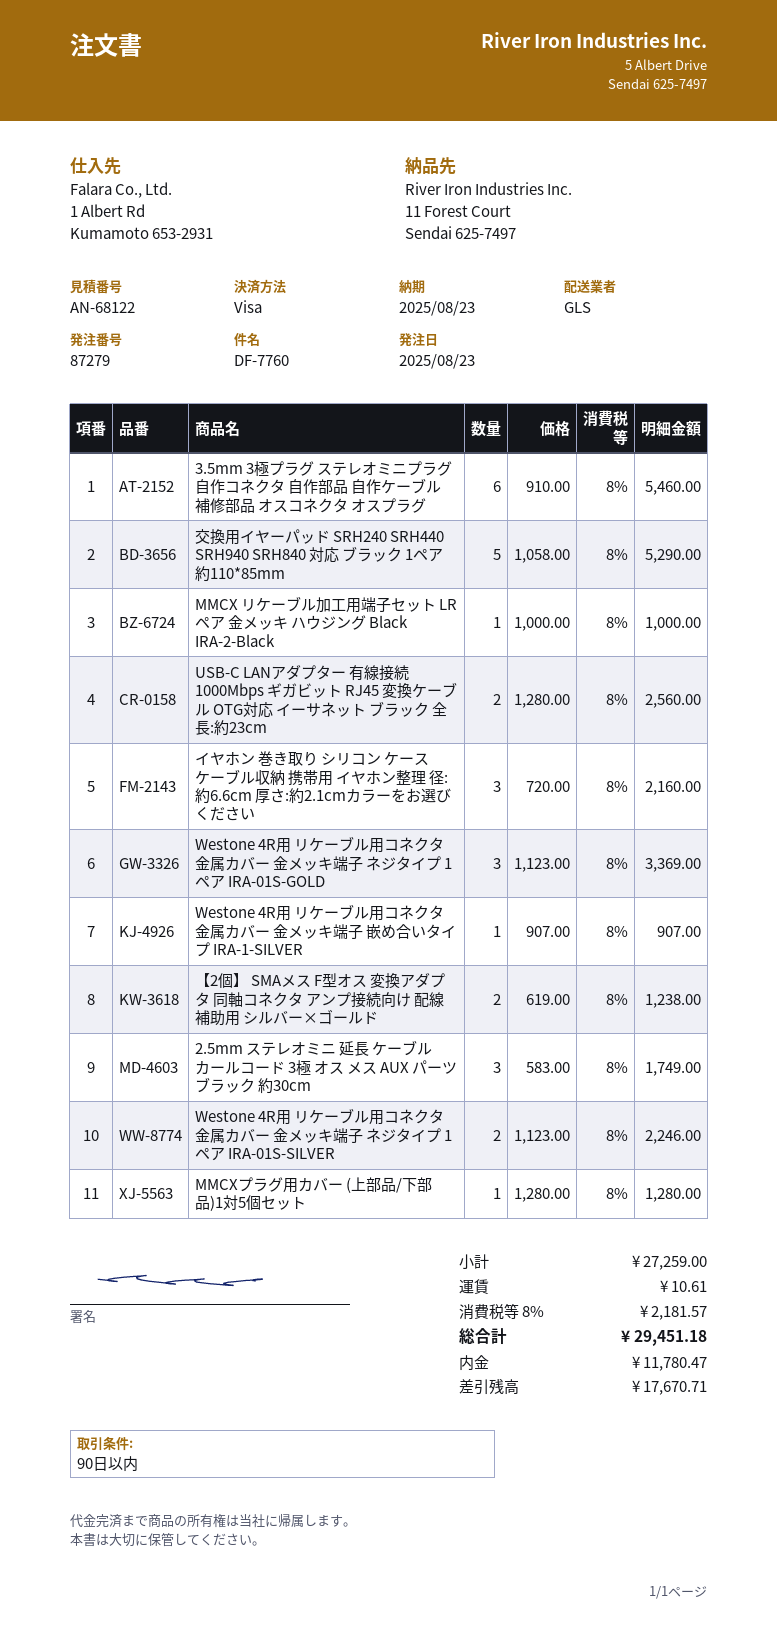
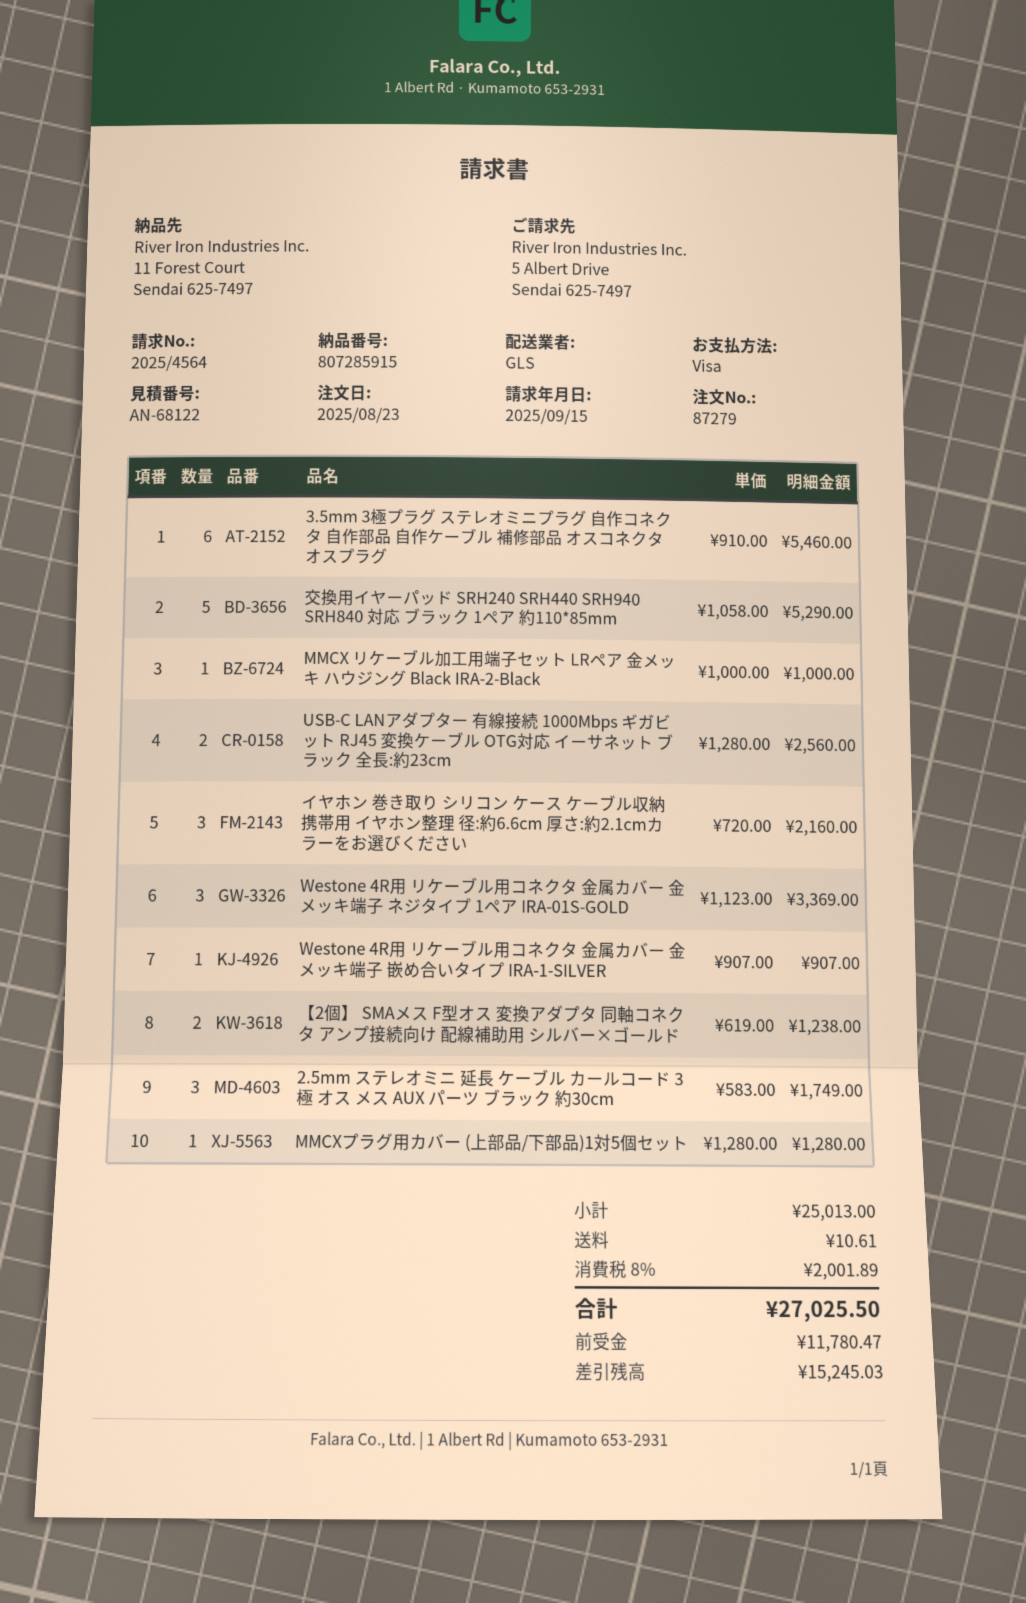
Westone 4R用 リケーブル用コネクタ 金属カバー 金メッキ端子 ネジタイプ 1ペア IRA-01S-SILVER: 2 x 1123.00 = 2246.00 -> none
subtotal: 27259.00 -> 25013.00
tax: 8% = 2181.57 -> 8% = 2001.89
total: 29451.18 -> 27025.50
balance: 17670.71 -> 15245.03

